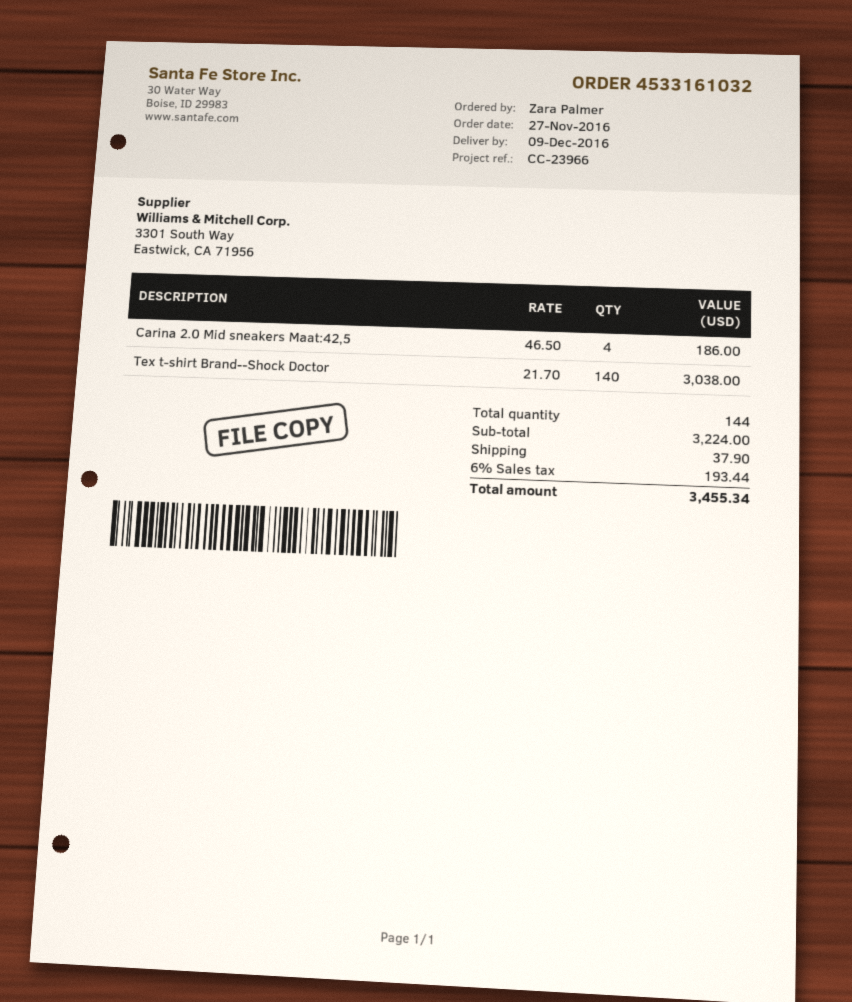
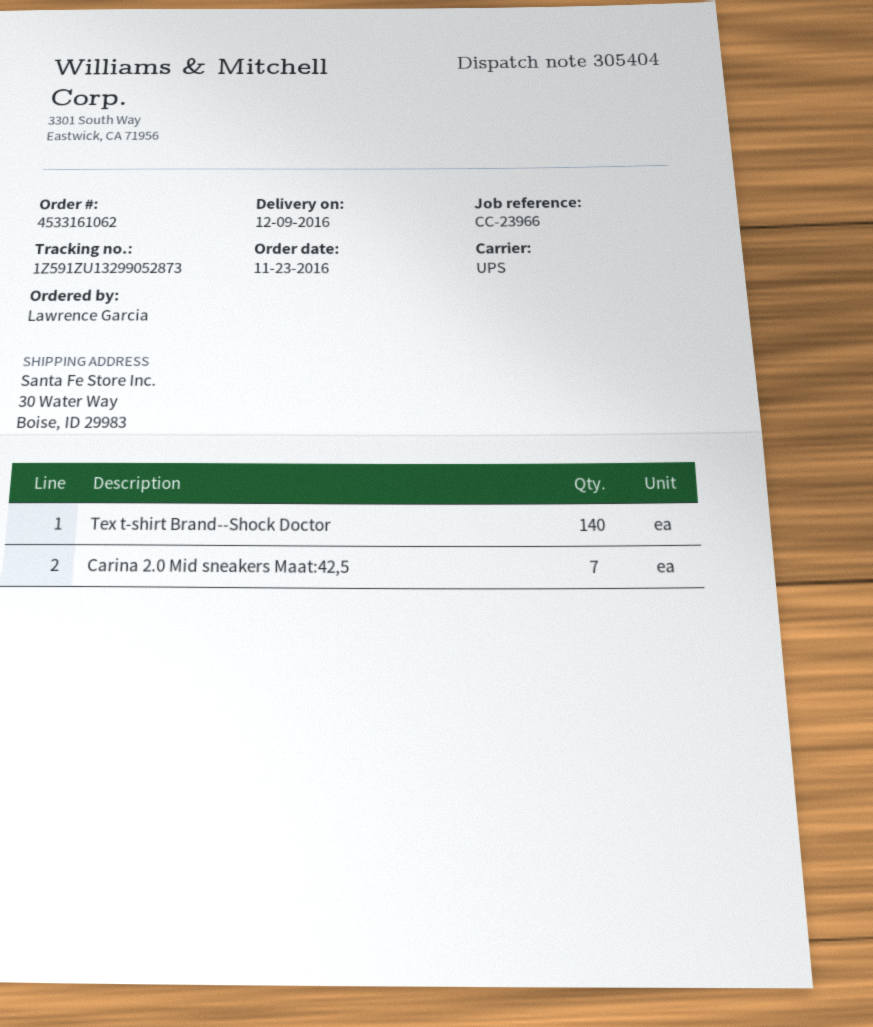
order number: 4533161032 -> 4533161062
order date: 2016-11-27 -> 2016-11-23
ordered by: Zara Palmer -> Lawrence Garcia
Carina 2.0 Mid sneakers Maat:42,5: 4 -> 7

